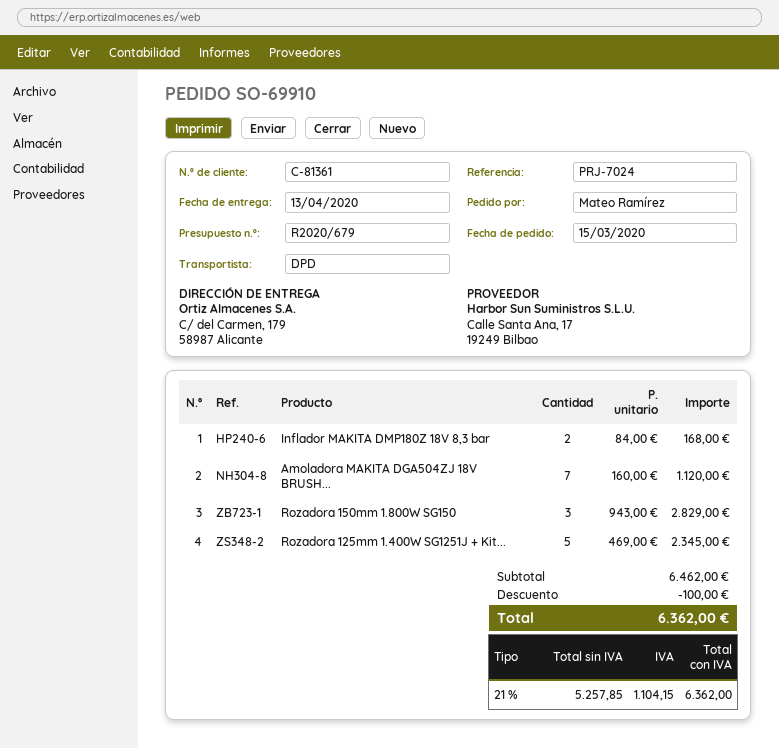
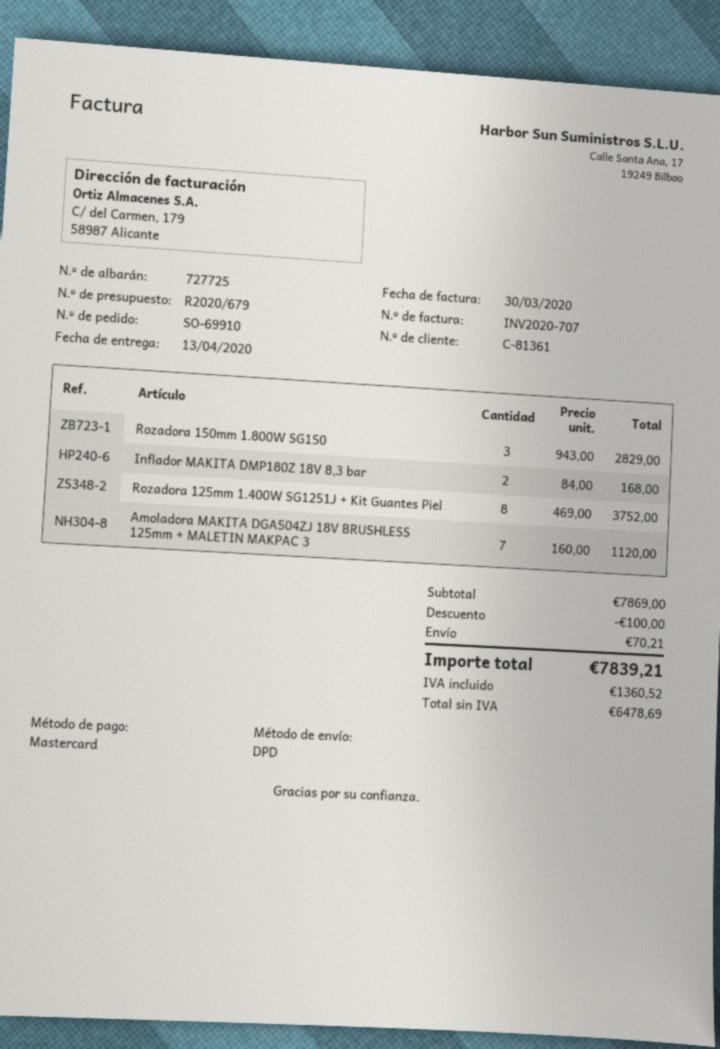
Rozadora 125mm 1.400W SG1251J + Kit...: 5 x 469.00 = 2345.00 -> 8 x 469.00 = 3752.00
subtotal: 6462.00 -> 7869.00
shipping: none -> 70.21
net: 5257.85 -> 6478.69
tax: 1104.15 -> 1360.52
total: 6362.00 -> 7839.21

